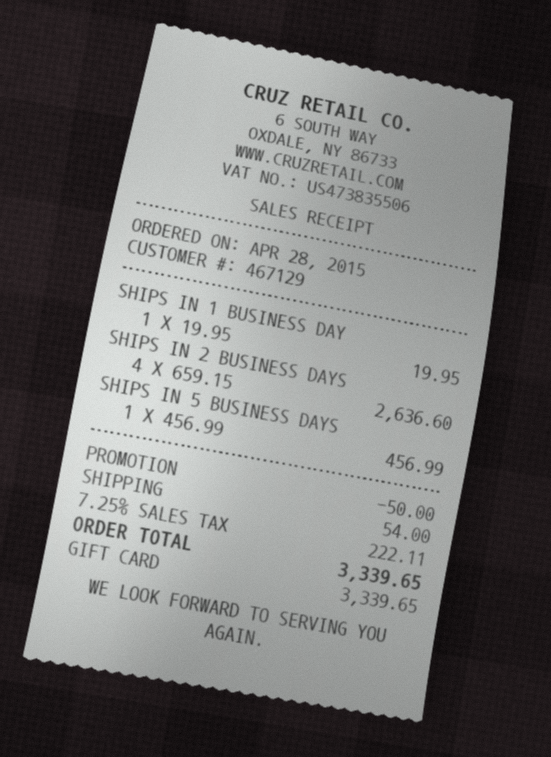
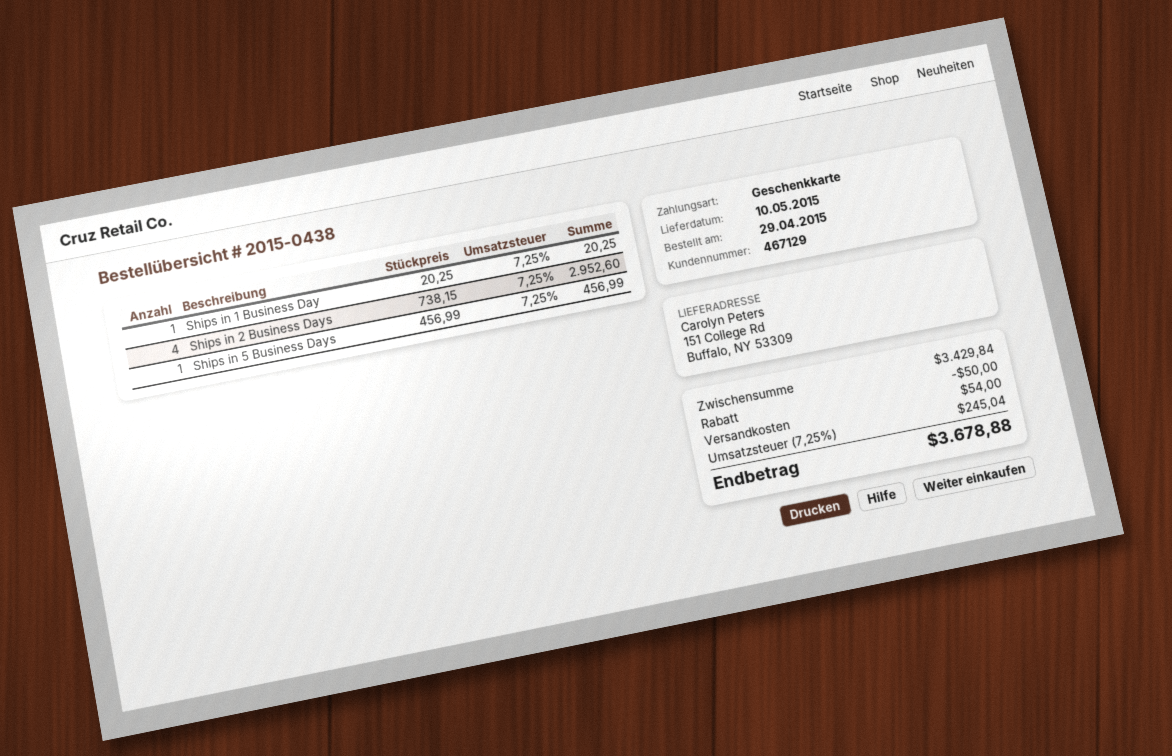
order date: 2015-04-28 -> 2015-04-29
SHIPS IN 1 BUSINESS DAY: 1 x 19.95 = 19.95 -> 1 x 20.25 = 20.25
SHIPS IN 2 BUSINESS DAYS: 4 x 659.15 = 2636.60 -> 4 x 738.15 = 2952.60
tax: 7.25% = 222.11 -> 7.25% = 245.04
total: 3339.65 -> 3678.88

